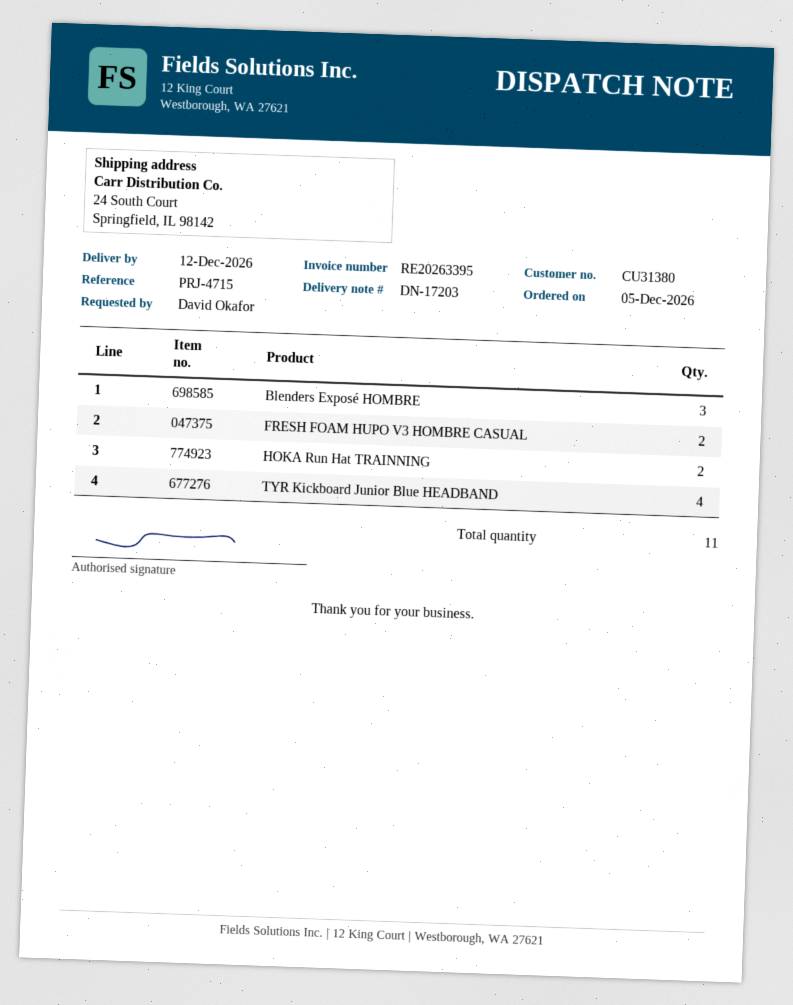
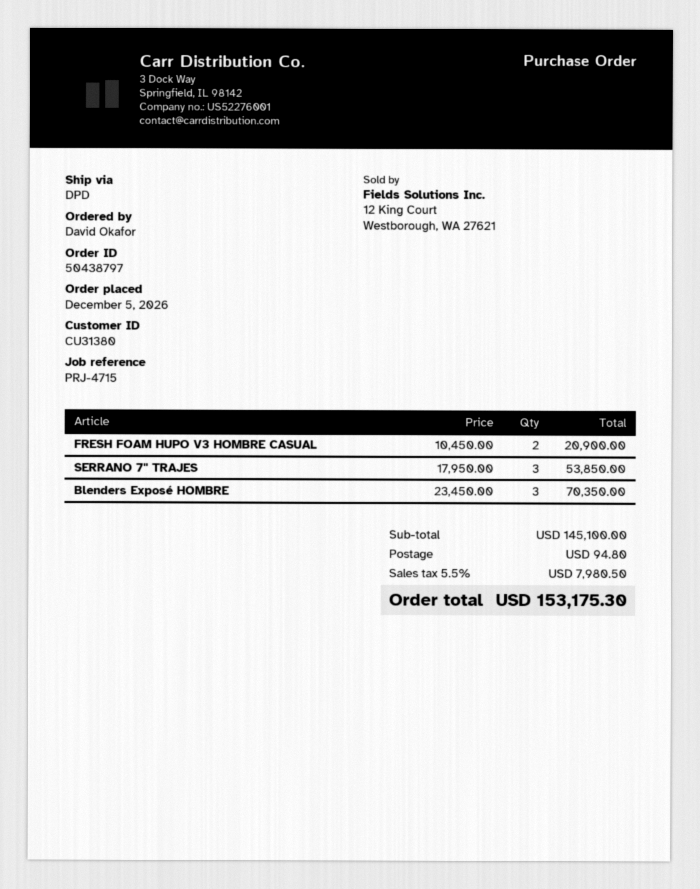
HOKA Run Hat TRAINNING: 2 -> none
TYR Kickboard Junior Blue HEADBAND: 4 -> none
SERRANO 7" TRAJES: none -> 3

